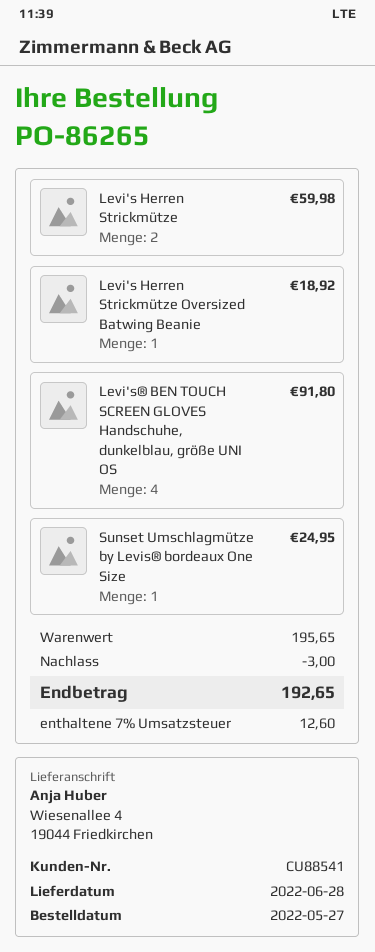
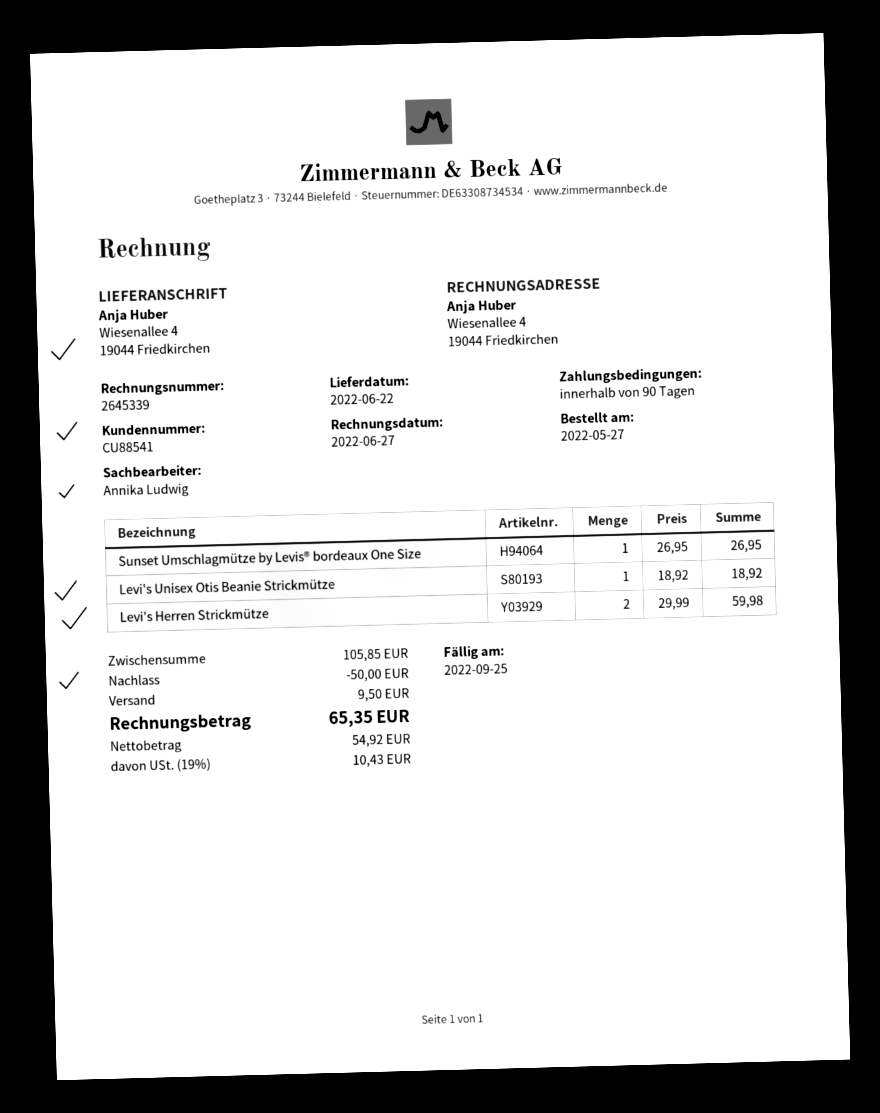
delivery date: 2022-06-28 -> 2022-06-22
Levi's Herren Strickmütze Oversized Batwing Beanie: 1 for 18.92 -> none
Levi's® BEN TOUCH SCREEN GLOVES Handschuhe, dunkelblau, größe UNI OS: 4 for 91.80 -> none
Sunset Umschlagmütze by Levis® bordeaux One Size: 1 for 24.95 -> 1 for 26.95
Levi's Unisex Otis Beanie Strickmütze: none -> 1 for 18.92
subtotal: 195.65 -> 105.85
discount: 3.00 -> 50.00
shipping: none -> 9.50
tax: 7% = 12.60 -> 19% = 10.43
total: 192.65 -> 65.35

